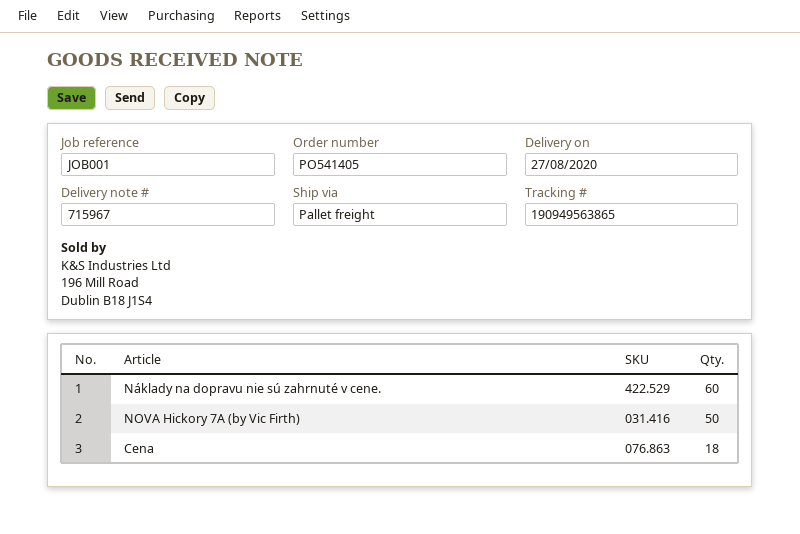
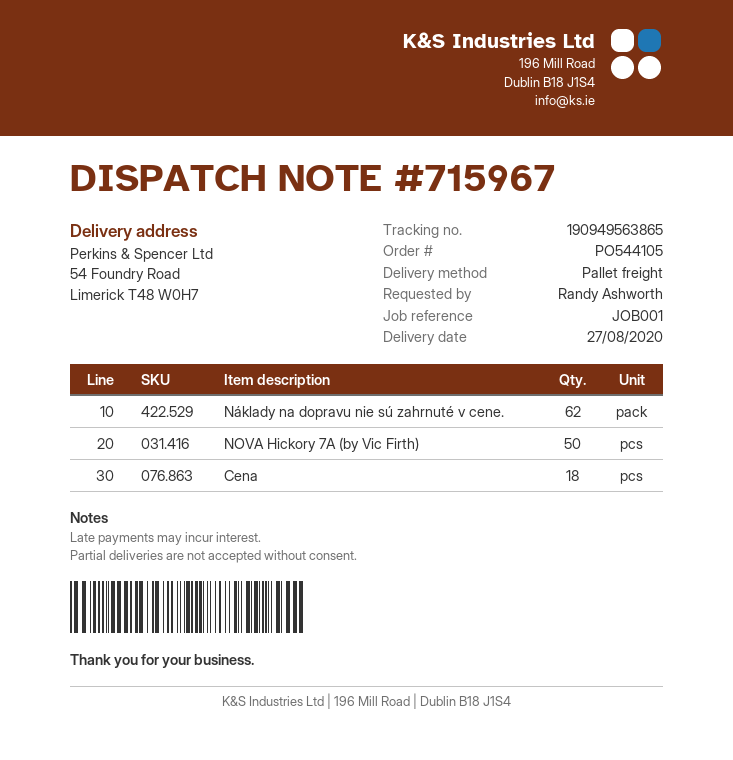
order number: PO541405 -> PO544105
Náklady na dopravu nie sú zahrnuté v cene.: 60 -> 62

